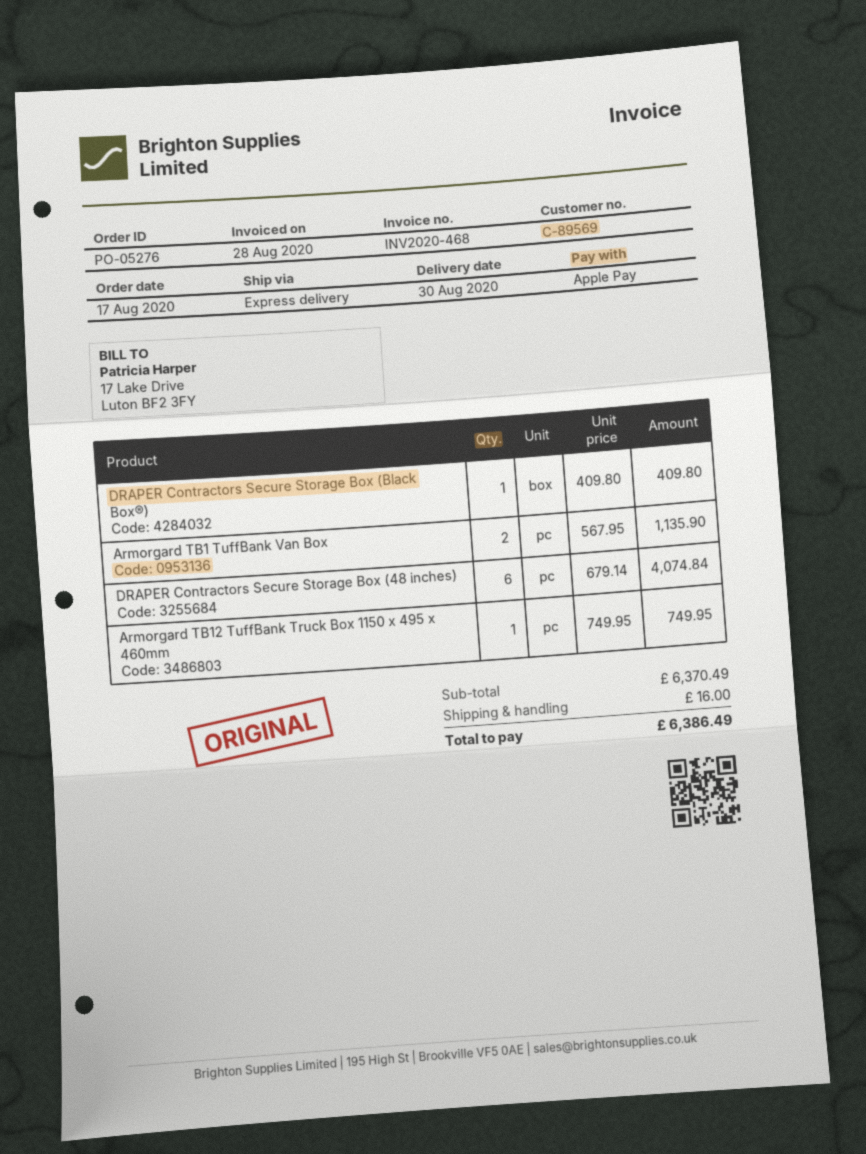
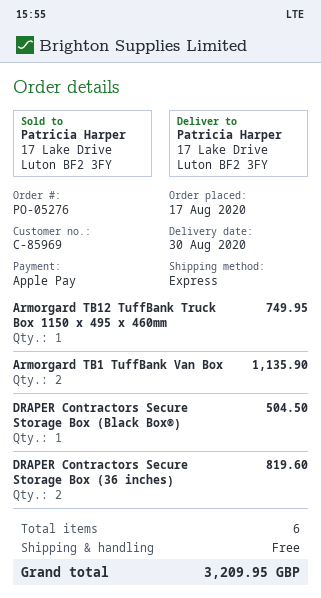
customer number: C-89569 -> C-85969
DRAPER Contractors Secure Storage Box (Black Box®): 1 for 409.80 -> 1 for 504.50
DRAPER Contractors Secure Storage Box (48 inches): 6 for 4074.84 -> none
DRAPER Contractors Secure Storage Box (36 inches): none -> 2 for 819.60
shipping: 16.00 -> 0.00
total: 6386.49 -> 3209.95

